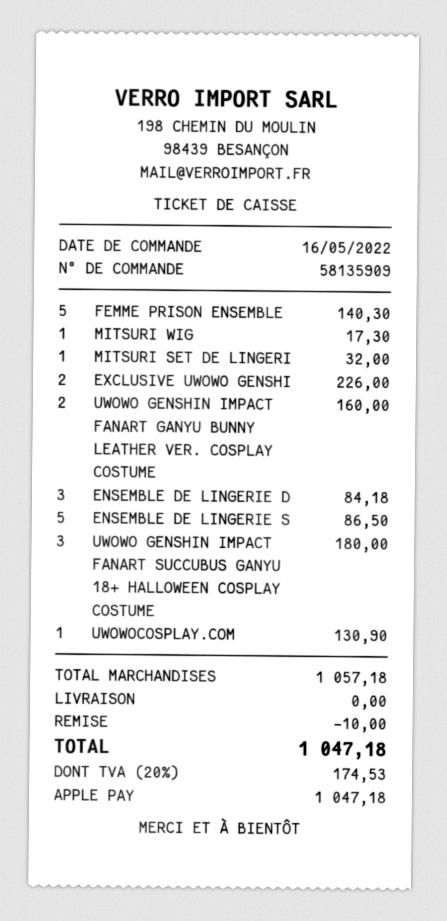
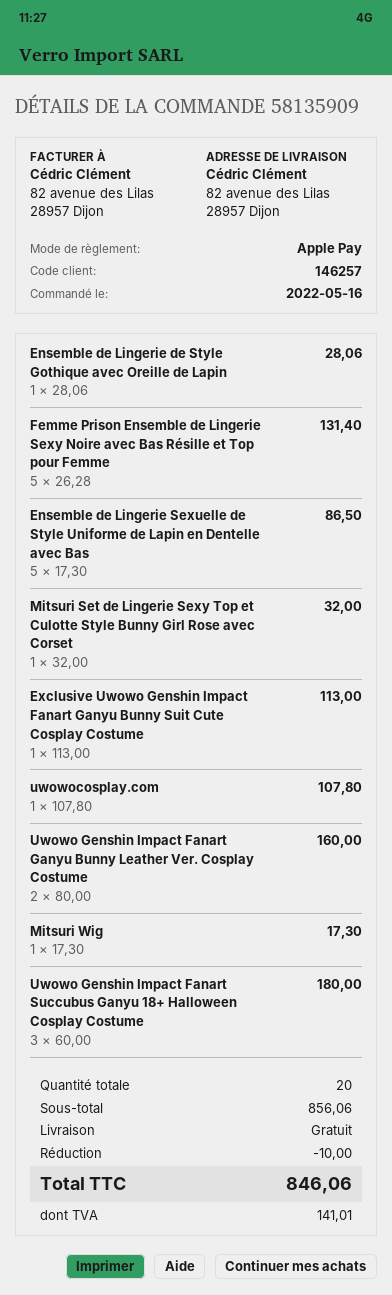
FEMME PRISON ENSEMBLE: 5 for 140.30 -> 5 for 131.40
EXCLUSIVE UWOWO GENSHI: 2 for 226.00 -> 1 for 113.00
ENSEMBLE DE LINGERIE D: 3 for 84.18 -> 1 for 28.06
UWOWOCOSPLAY.COM: 1 for 130.90 -> 1 for 107.80
subtotal: 1057.18 -> 856.06
tax: 174.53 -> 141.01
total: 1047.18 -> 846.06

